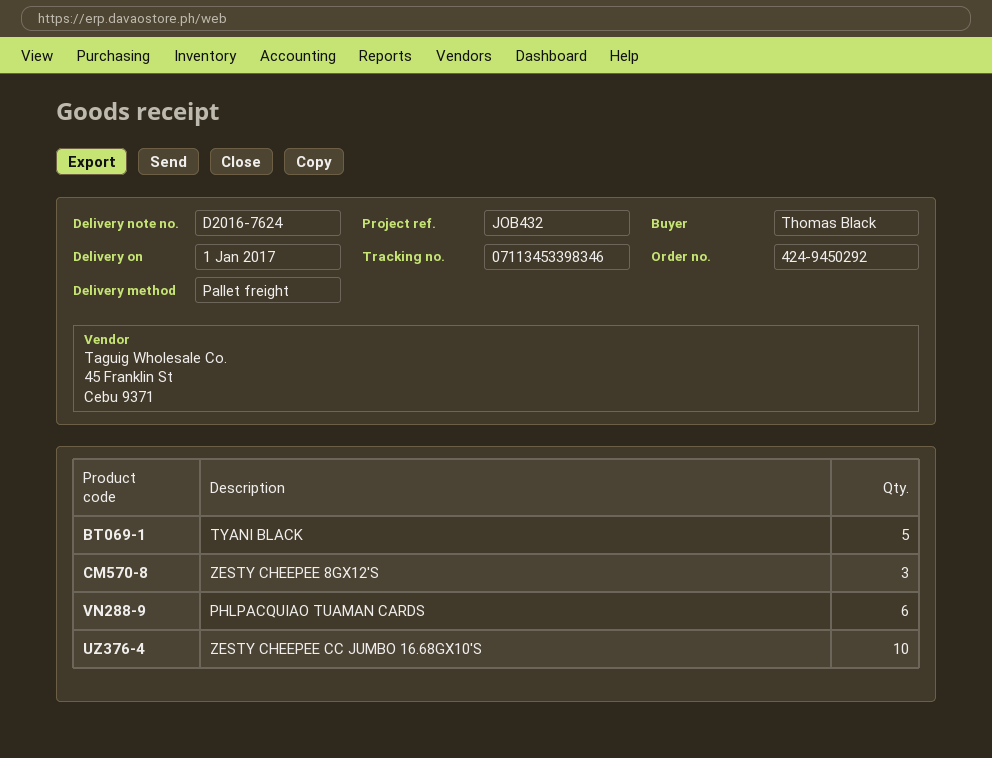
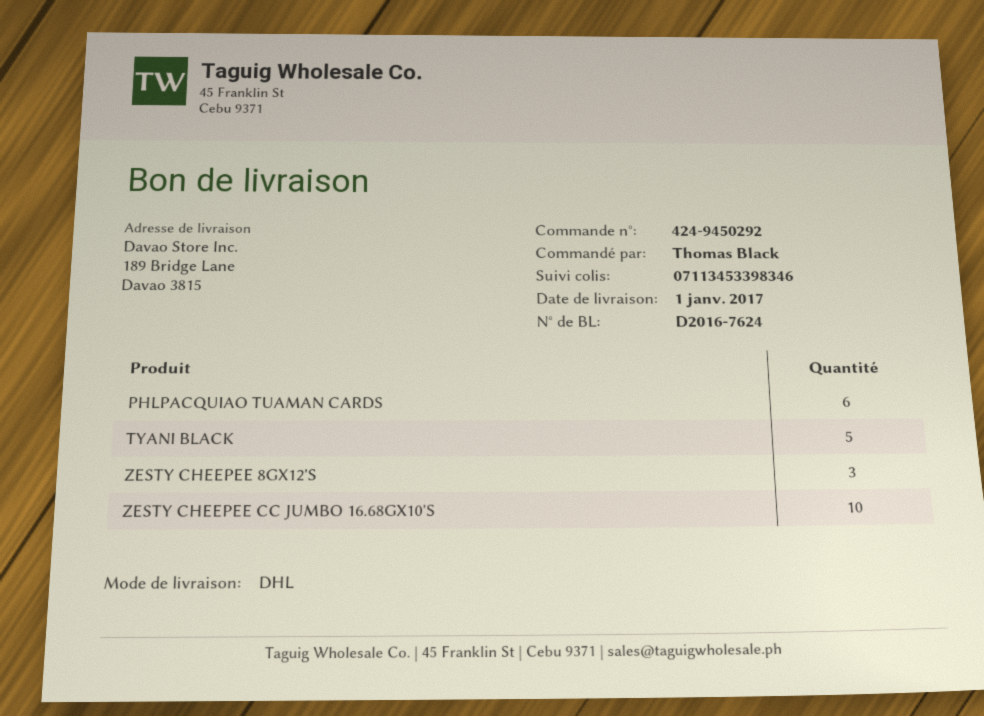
shipping method: pallet freight -> DHL

